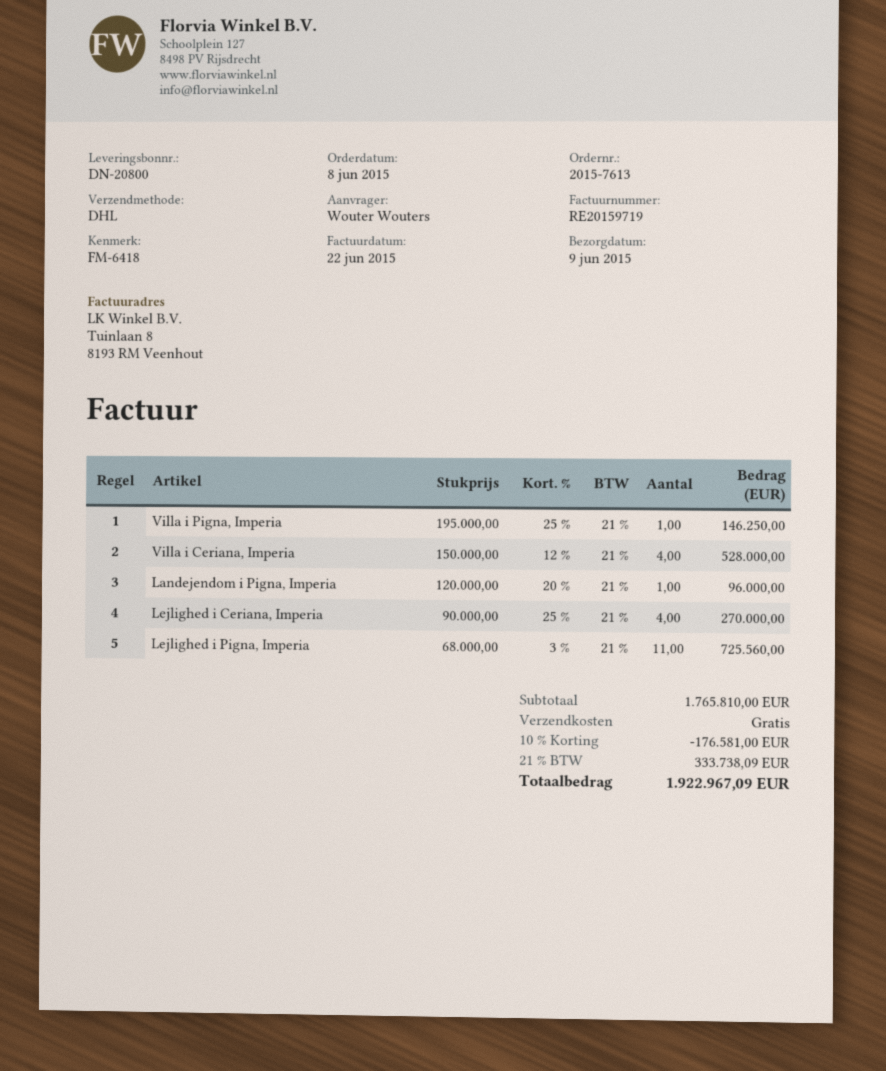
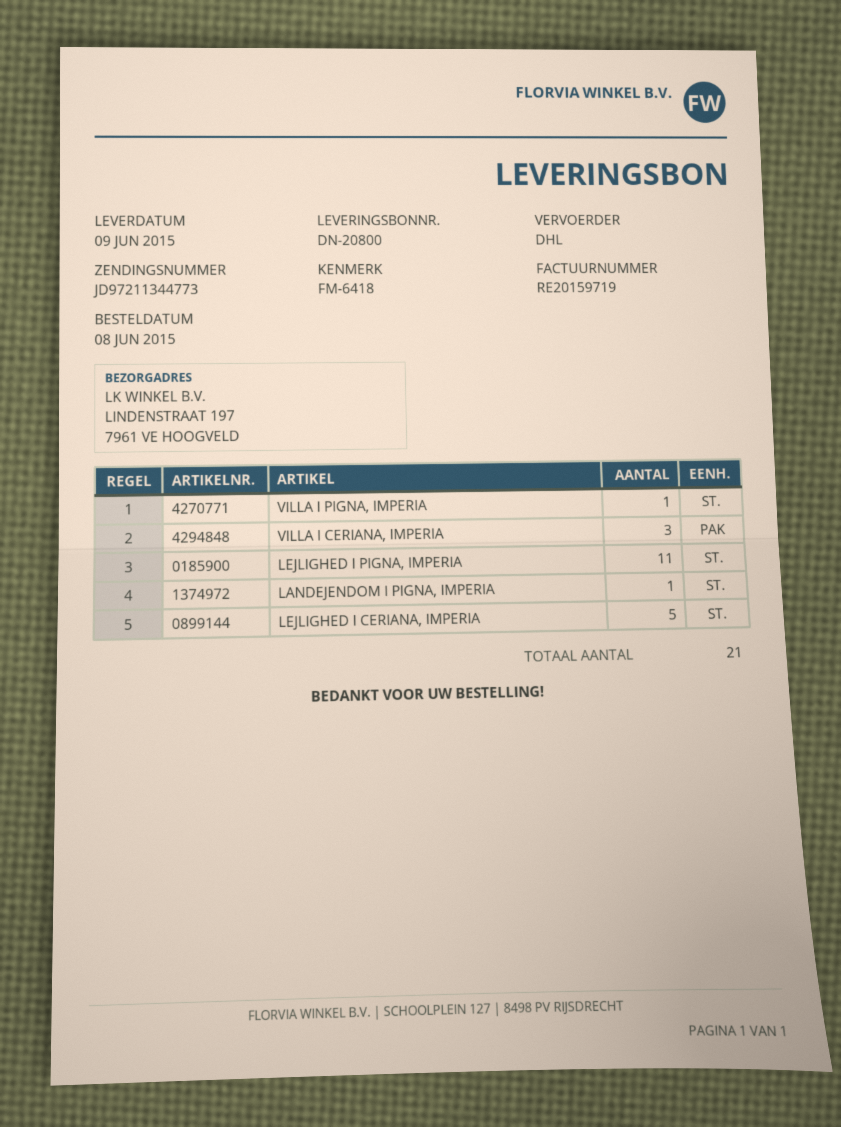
Villa i Ceriana, Imperia: 4 -> 3
Lejlighed i Ceriana, Imperia: 4 -> 5

